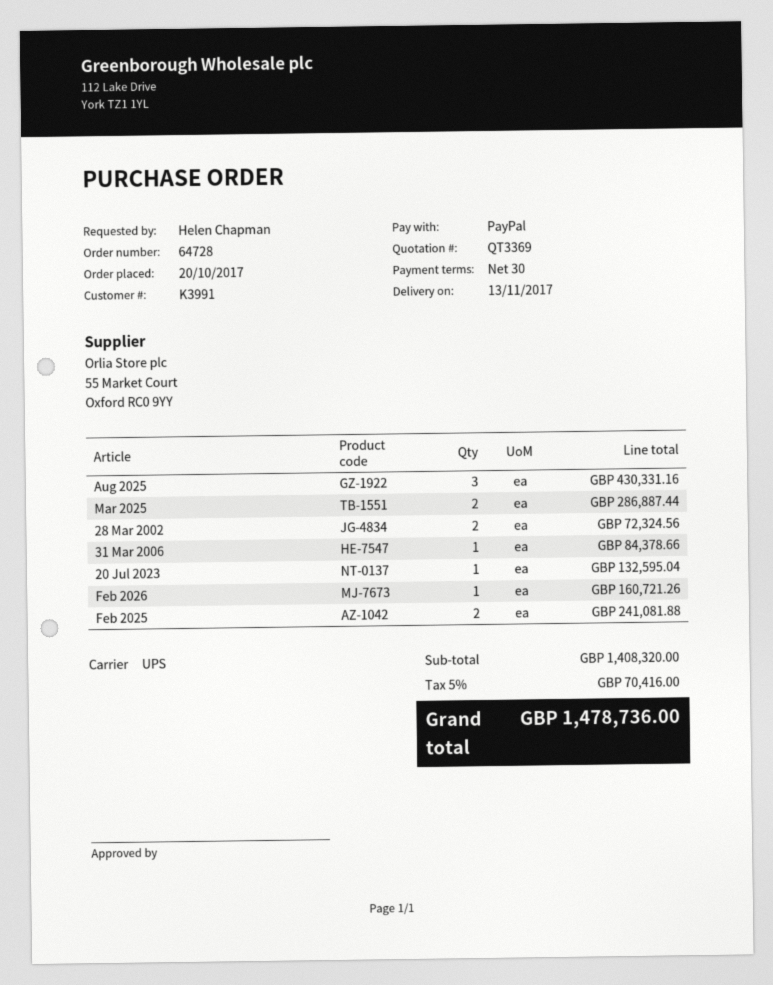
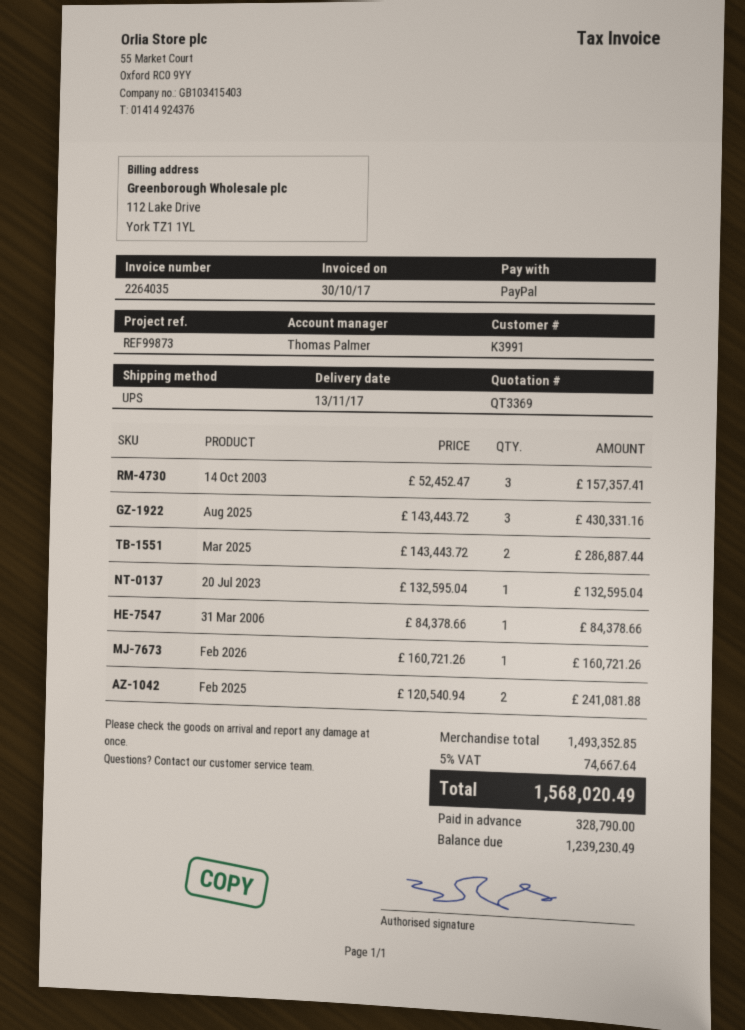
28 Mar 2002: 2 for 72324.56 -> none
14 Oct 2003: none -> 3 for 157357.41
subtotal: 1408320.00 -> 1493352.85
tax: 5% = 70416.00 -> 5% = 74667.64
total: 1478736.00 -> 1568020.49

